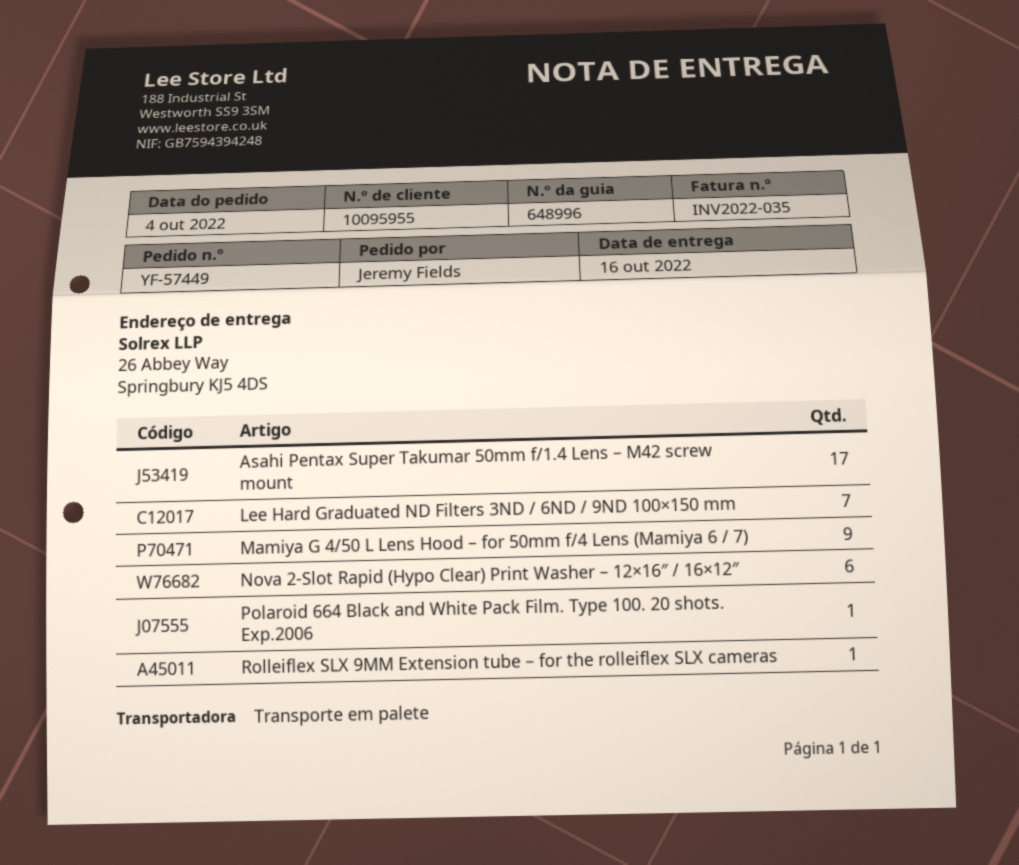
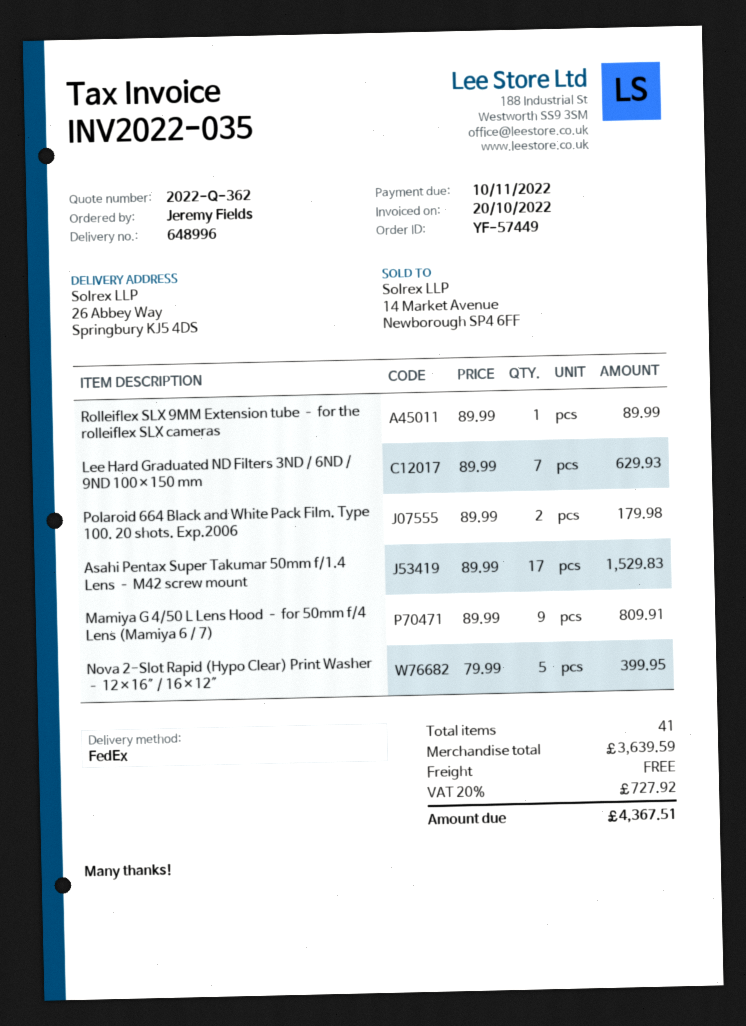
shipping method: pallet freight -> FedEx
Nova 2-Slot Rapid (Hypo Clear) Print Washer – 12×16″ / 16×12″: 6 -> 5
Polaroid 664 Black and White Pack Film. Type 100. 20 shots. Exp.2006: 1 -> 2

